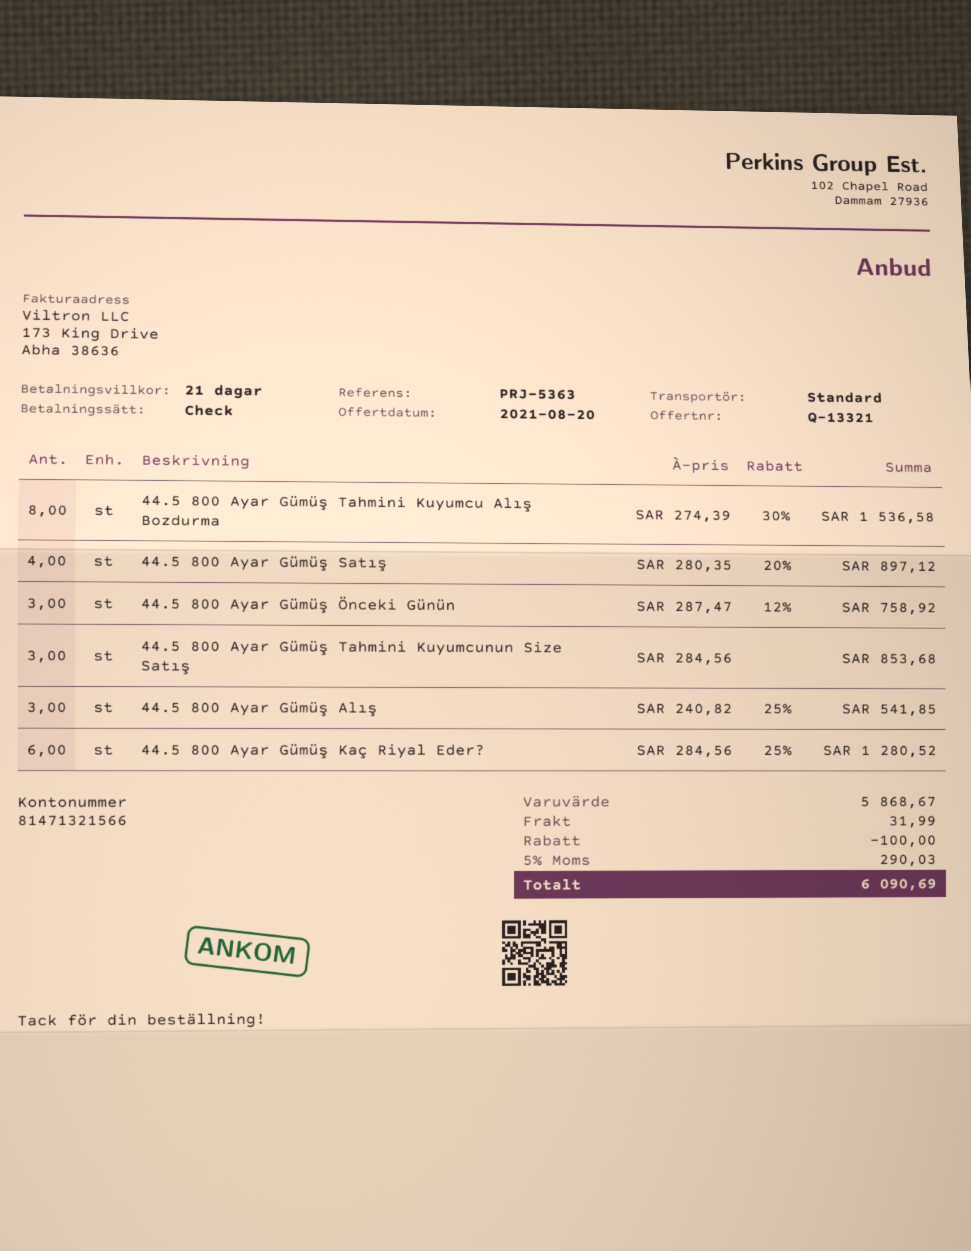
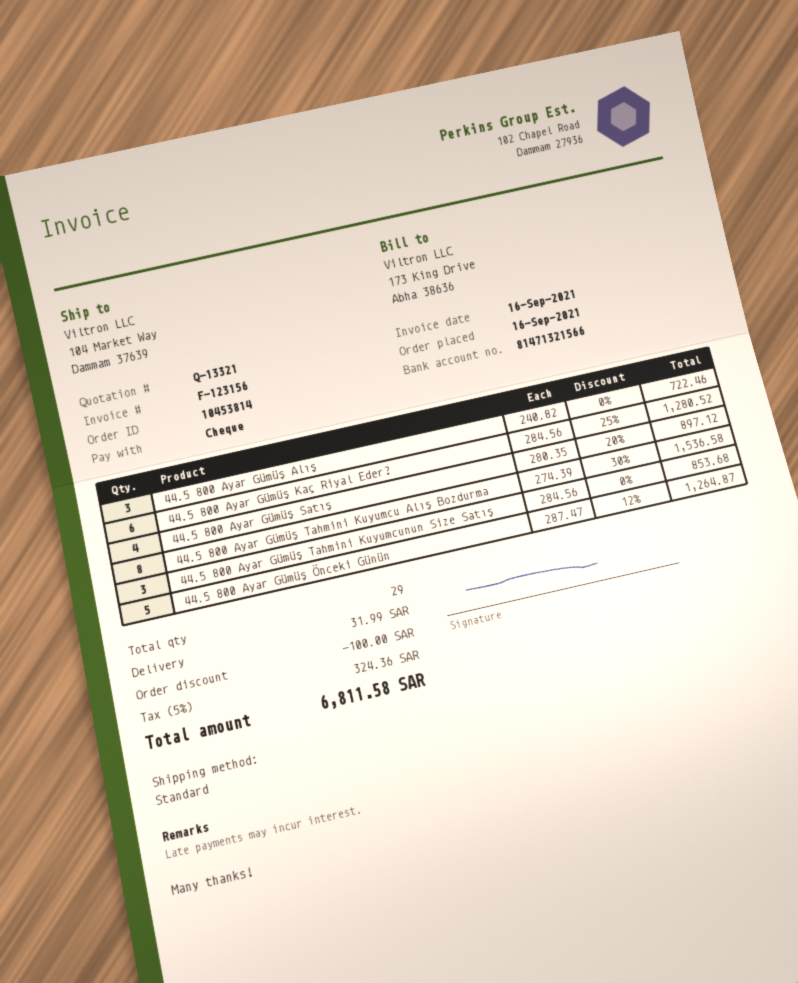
44.5 800 Ayar Gümüş Önceki Günün: 3 x 287.47 - 12% = 758.92 -> 5 x 287.47 - 12% = 1264.87
44.5 800 Ayar Gümüş Alış: 3 x 240.82 - 25% = 541.85 -> 3 x 240.82 = 722.46
tax: 5% = 290.03 -> 5% = 324.36
total: 6090.69 -> 6811.58

